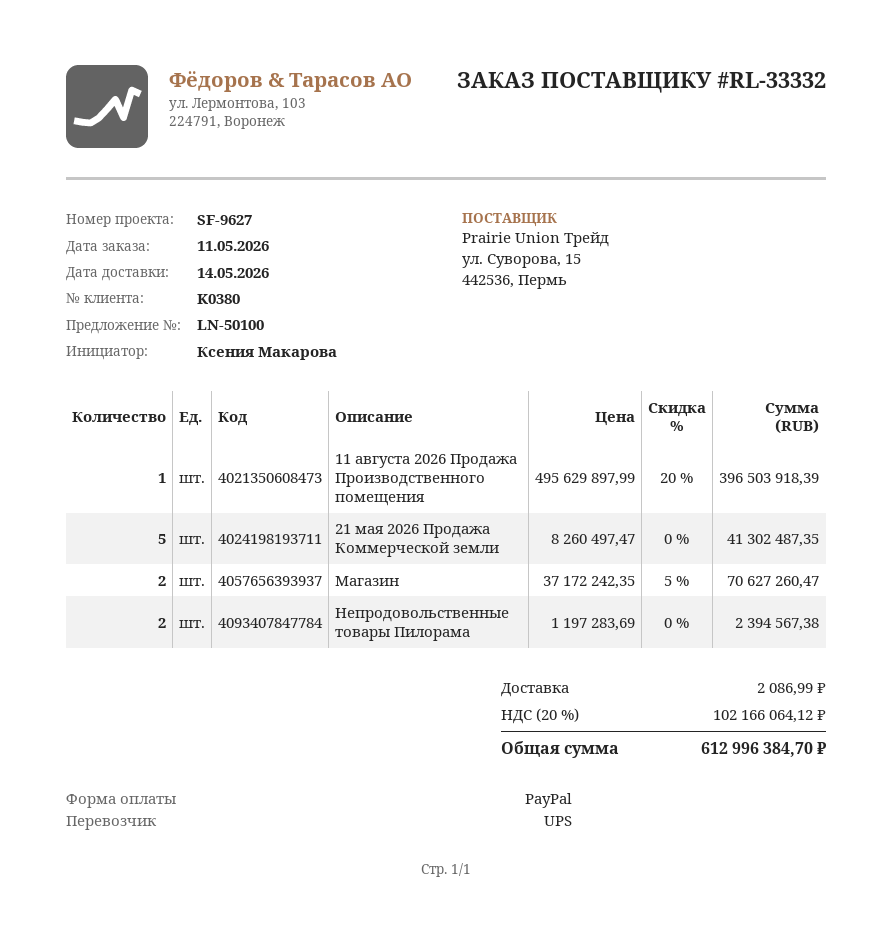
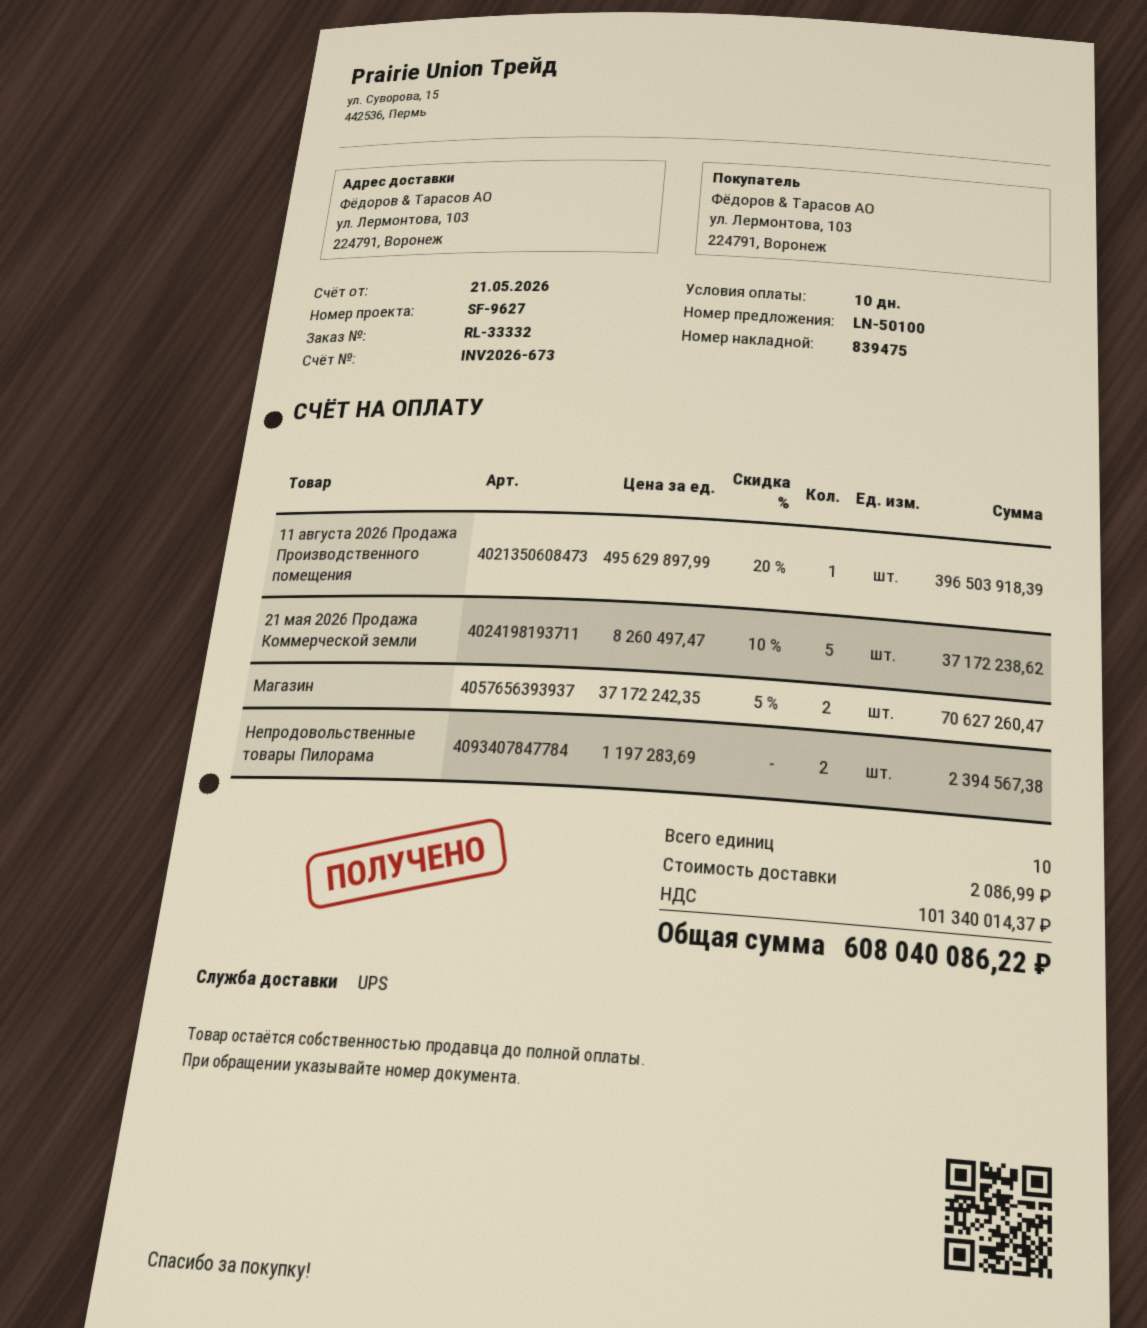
21 мая 2026 Продажа Коммерческой земли: 5 x 8260497.47 = 41302487.35 -> 5 x 8260497.47 - 10% = 37172238.62
tax: 102166064.12 -> 101340014.37
total: 612996384.70 -> 608040086.22

